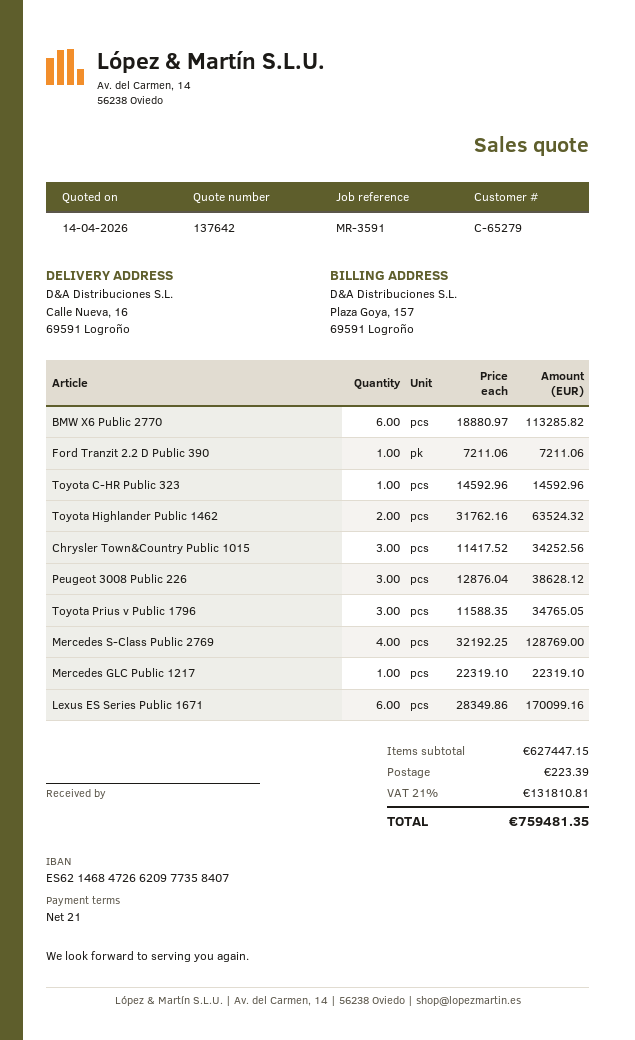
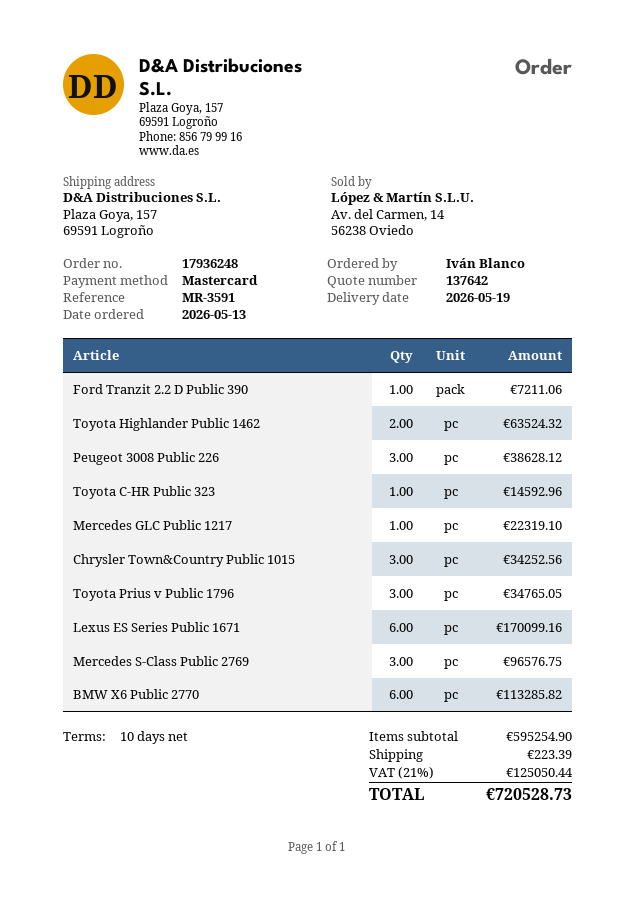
payment terms: 21 days -> 10 days
ship to: Calle Nueva, 16, 69591 Logroño -> Plaza Goya, 157, 69591 Logroño
Mercedes S-Class Public 2769: 4 for 128769.00 -> 3 for 96576.75
subtotal: 627447.15 -> 595254.90
tax: 21% = 131810.81 -> 21% = 125050.44
total: 759481.35 -> 720528.73

